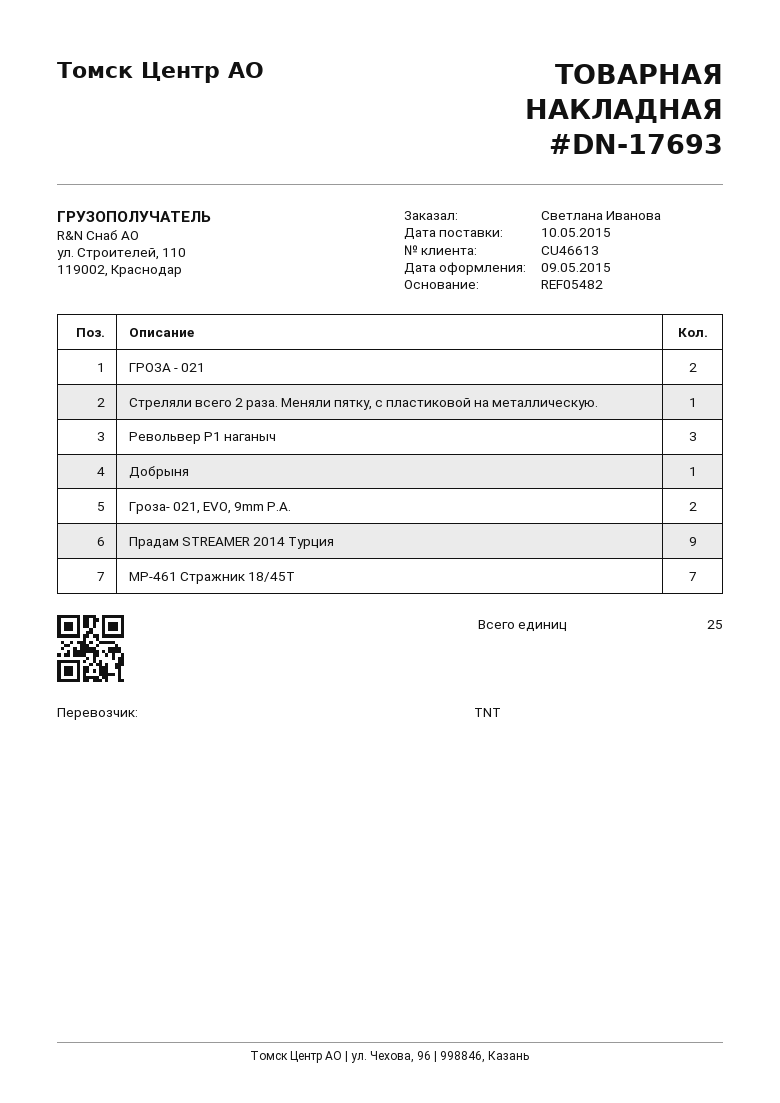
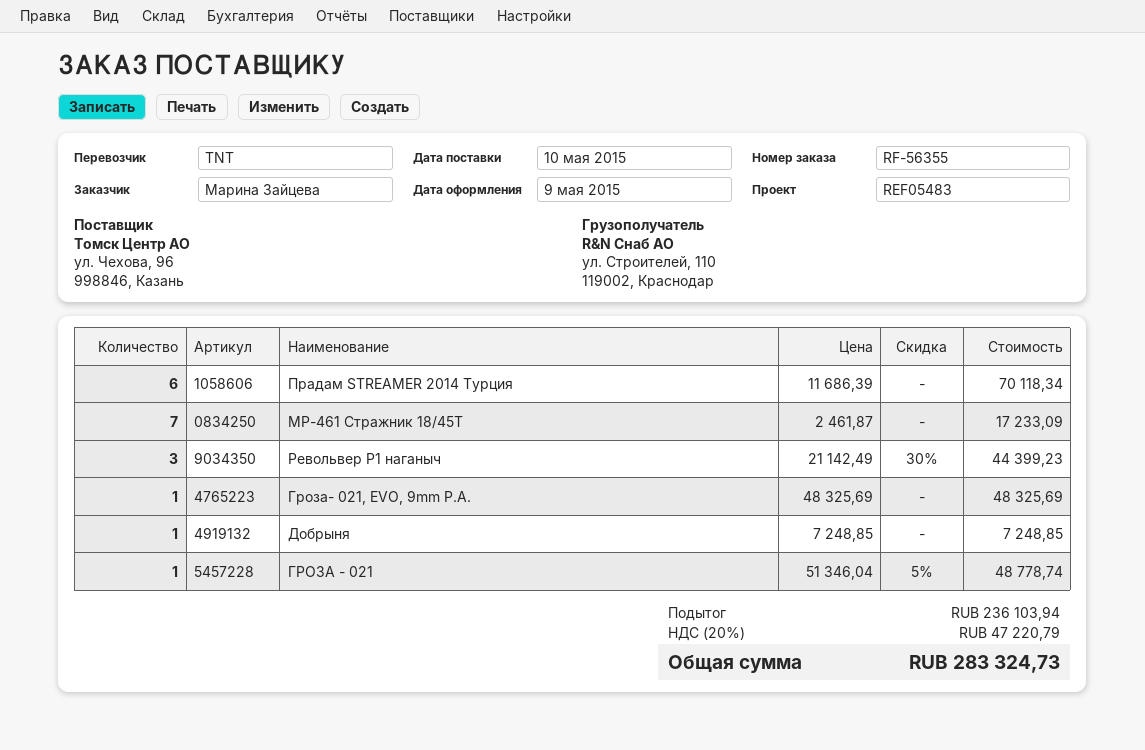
reference: REF05482 -> REF05483
ordered by: Светлана Иванова -> Марина Зайцева
ГРОЗА - 021: 2 -> 1
Стреляли всего 2 раза. Меняли пятку, с пластиковой на металлическую.: 1 -> none
Гроза- 021, EVO, 9mm P.A.: 2 -> 1
Прадам STREAMER 2014 Турция: 9 -> 6

